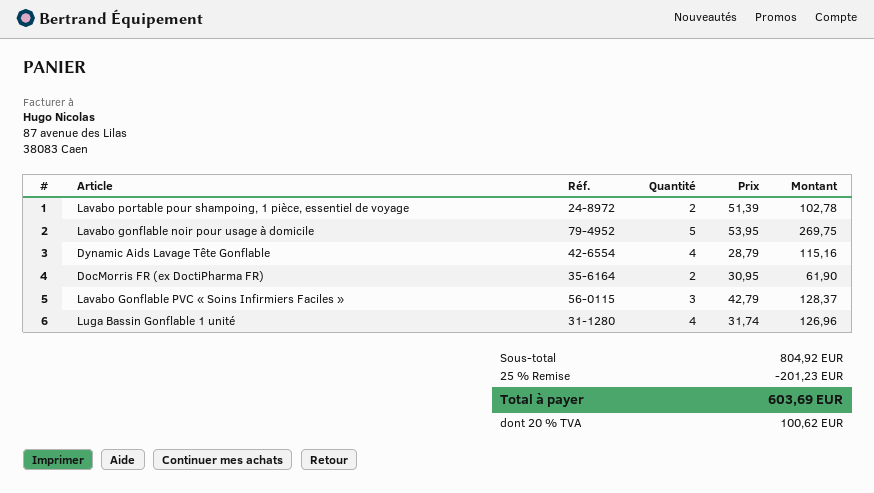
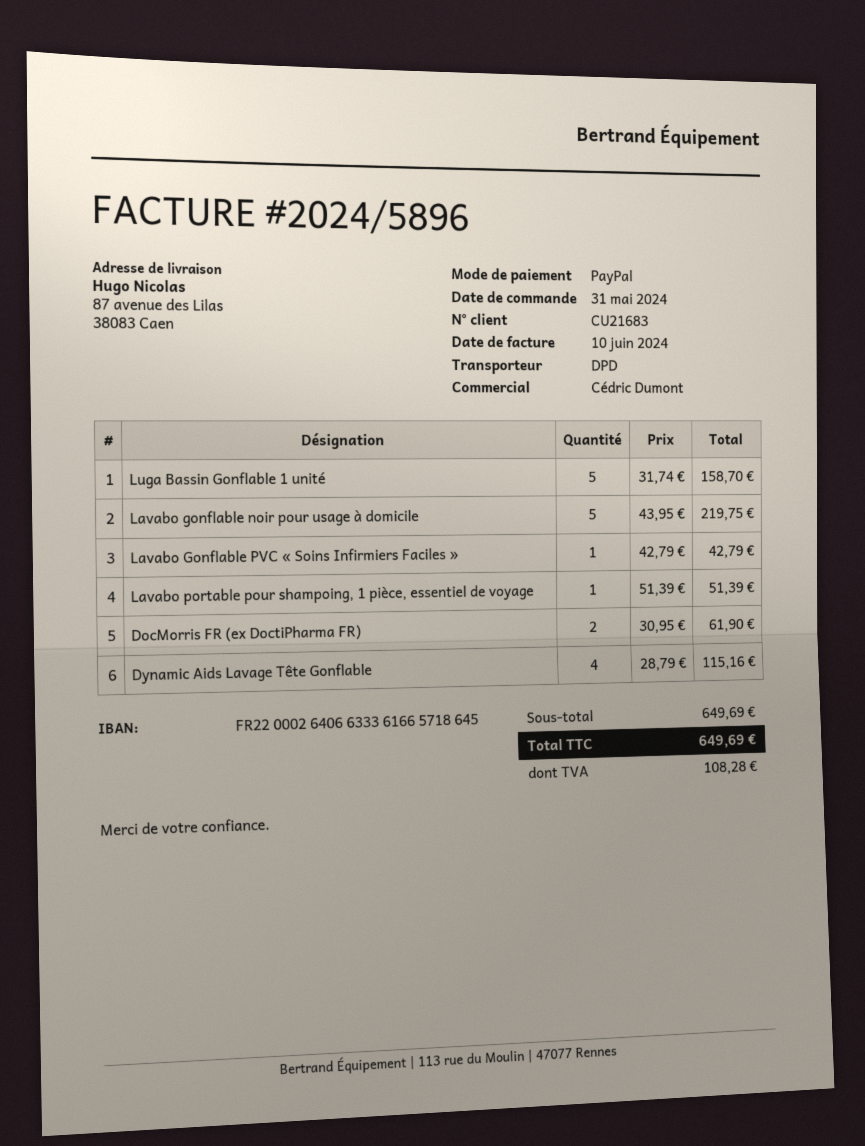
Lavabo portable pour shampoing, 1 pièce, essentiel de voyage: 2 x 51.39 = 102.78 -> 1 x 51.39 = 51.39
Lavabo gonflable noir pour usage à domicile: 5 x 53.95 = 269.75 -> 5 x 43.95 = 219.75
Lavabo Gonflable PVC « Soins Infirmiers Faciles »: 3 x 42.79 = 128.37 -> 1 x 42.79 = 42.79
Luga Bassin Gonflable 1 unité: 4 x 31.74 = 126.96 -> 5 x 31.74 = 158.70
subtotal: 804.92 -> 649.69
discount: 25% = 201.23 -> none
tax: 100.62 -> 108.28
total: 603.69 -> 649.69

